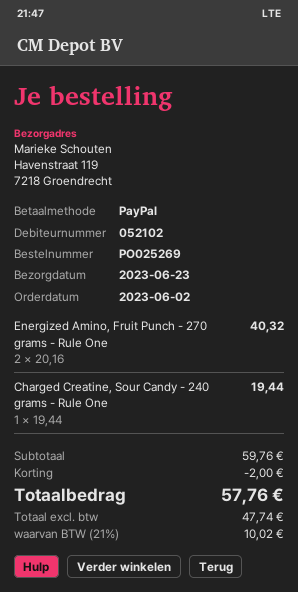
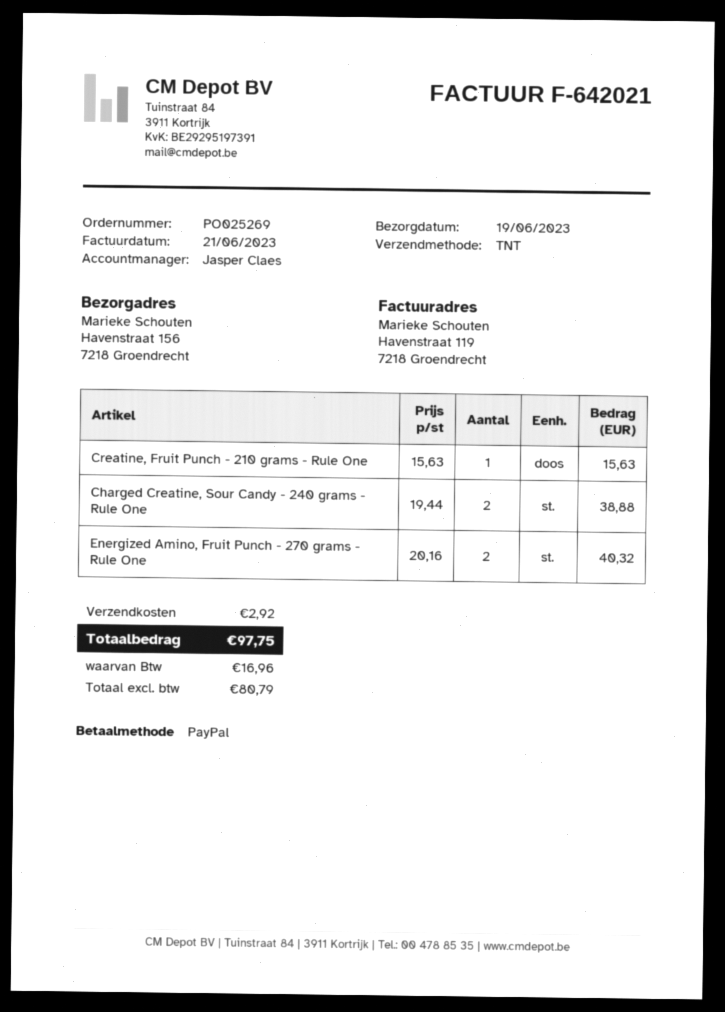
delivery date: 2023-06-23 -> 2023-06-19
ship to: Havenstraat 119, 7218 Groendrecht -> Havenstraat 156, 7218 Groendrecht
Charged Creatine, Sour Candy - 240 grams - Rule One: 1 x 19.44 = 19.44 -> 2 x 19.44 = 38.88
Creatine, Fruit Punch - 210 grams - Rule One: none -> 1 x 15.63 = 15.63
discount: 2.00 -> none
shipping: none -> 2.92
net: 47.74 -> 80.79
tax: 10.02 -> 16.96
total: 57.76 -> 97.75

